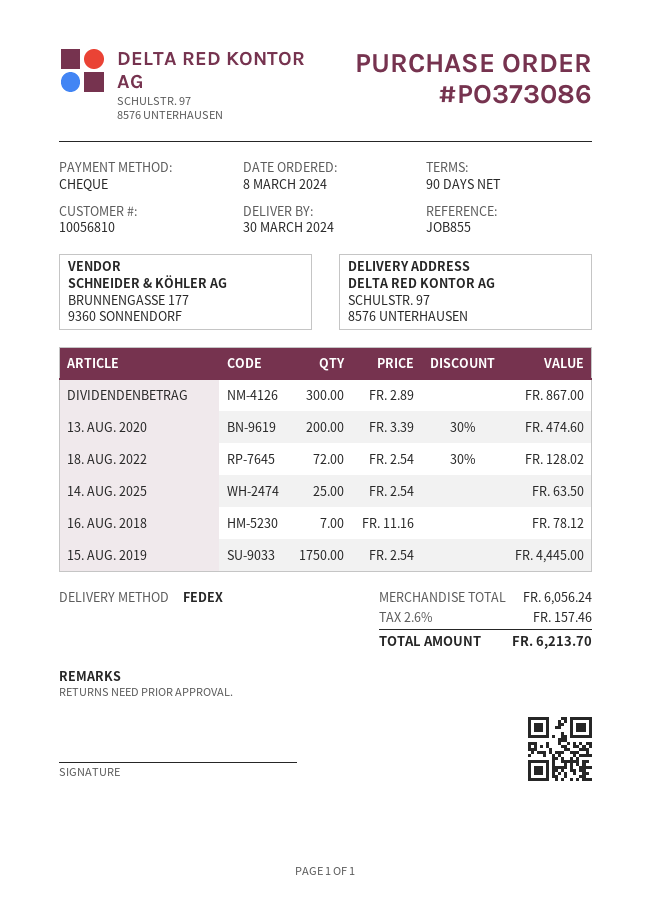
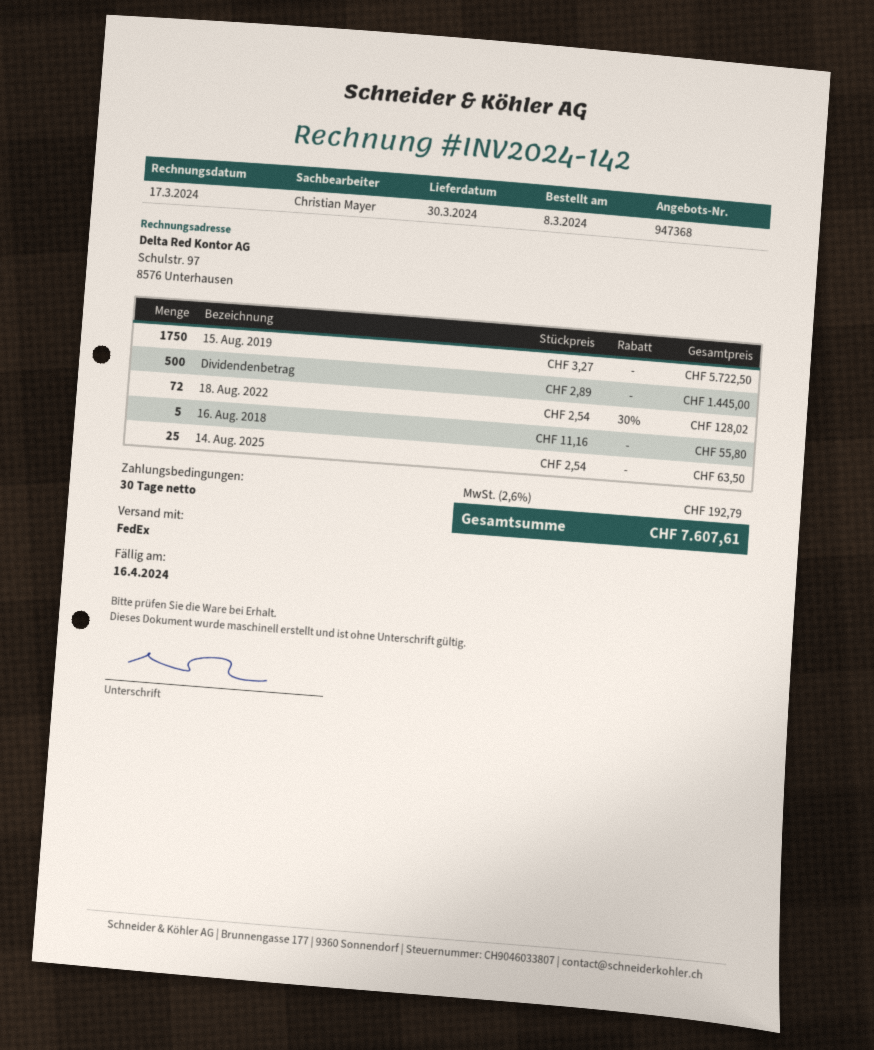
payment terms: 90 days -> 30 days
DIVIDENDENBETRAG: 300 x 2.89 = 867.00 -> 500 x 2.89 = 1445.00
13. AUG. 2020: 200 x 3.39 - 30% = 474.60 -> none
16. AUG. 2018: 7 x 11.16 = 78.12 -> 5 x 11.16 = 55.80
15. AUG. 2019: 1750 x 2.54 = 4445.00 -> 1750 x 3.27 = 5722.50
tax: 2.6% = 157.46 -> 2.6% = 192.79
total: 6213.70 -> 7607.61

